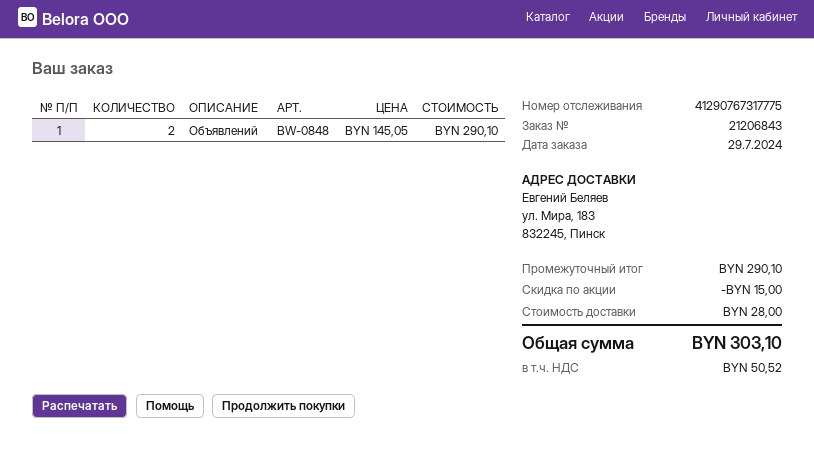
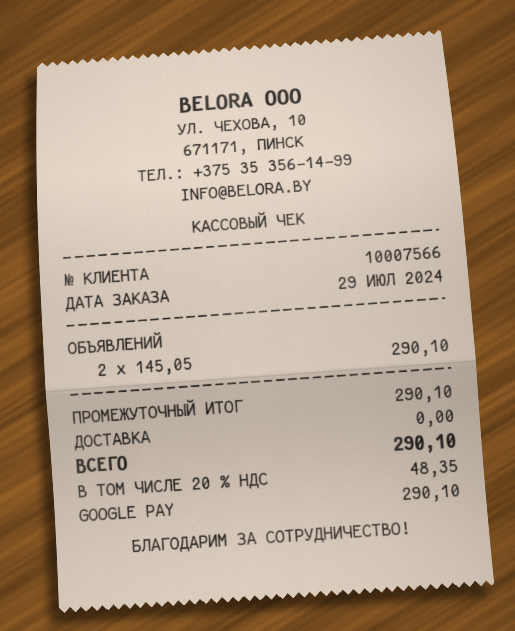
discount: 15.00 -> none
shipping: 28.00 -> 0.00
tax: 50.52 -> 48.35
total: 303.10 -> 290.10

